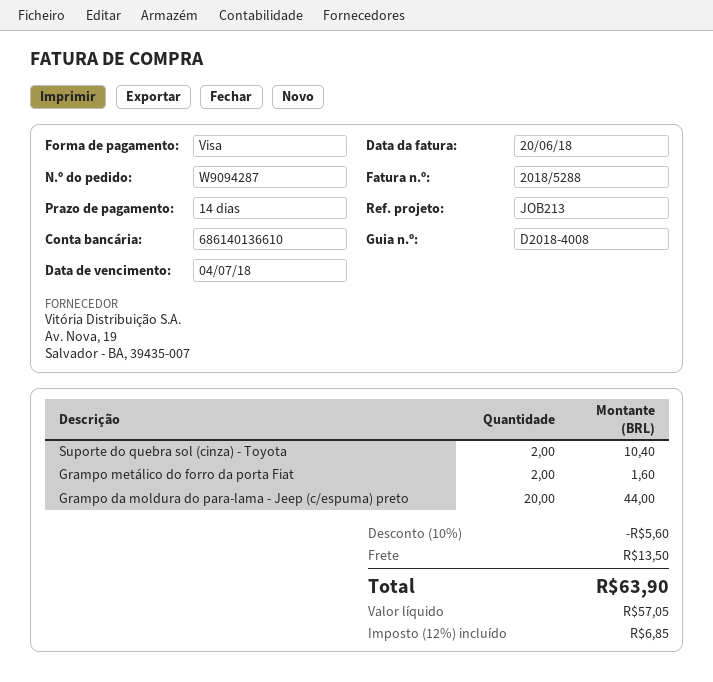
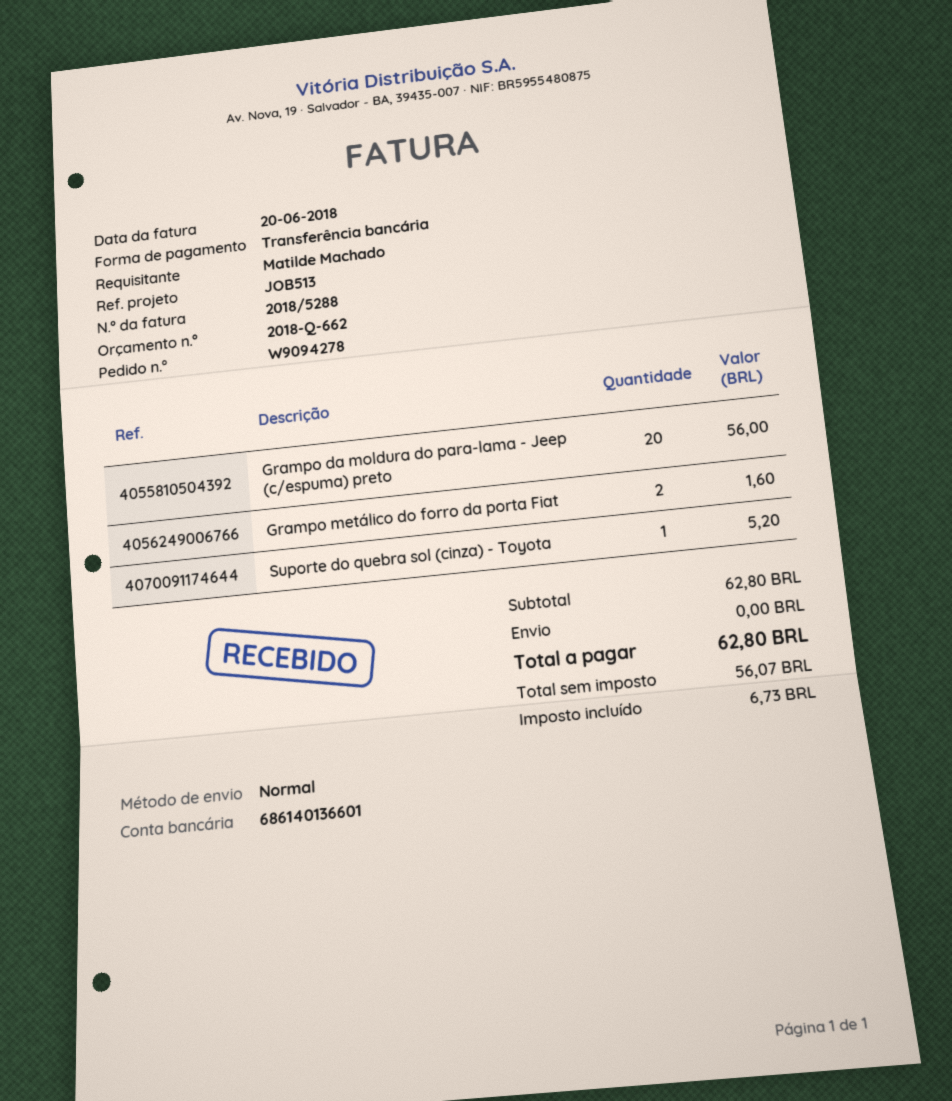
order number: W9094287 -> W9094278
reference: JOB213 -> JOB513
payment method: Visa -> bank transfer
bank account: 686140136610 -> 686140136601
Suporte do quebra sol (cinza) - Toyota: 2 for 10.40 -> 1 for 5.20
Grampo da moldura do para-lama - Jeep (c/espuma) preto: 20 for 44.00 -> 20 for 56.00
discount: 10% = 5.60 -> none
shipping: 13.50 -> 0.00
net: 57.05 -> 56.07
tax: 6.85 -> 6.73
total: 63.90 -> 62.80

